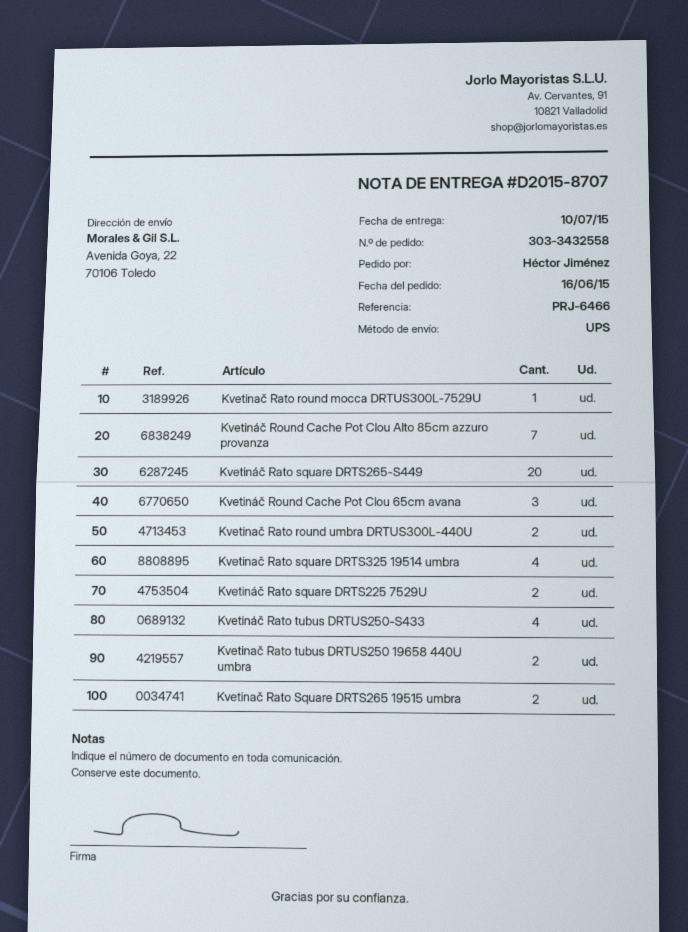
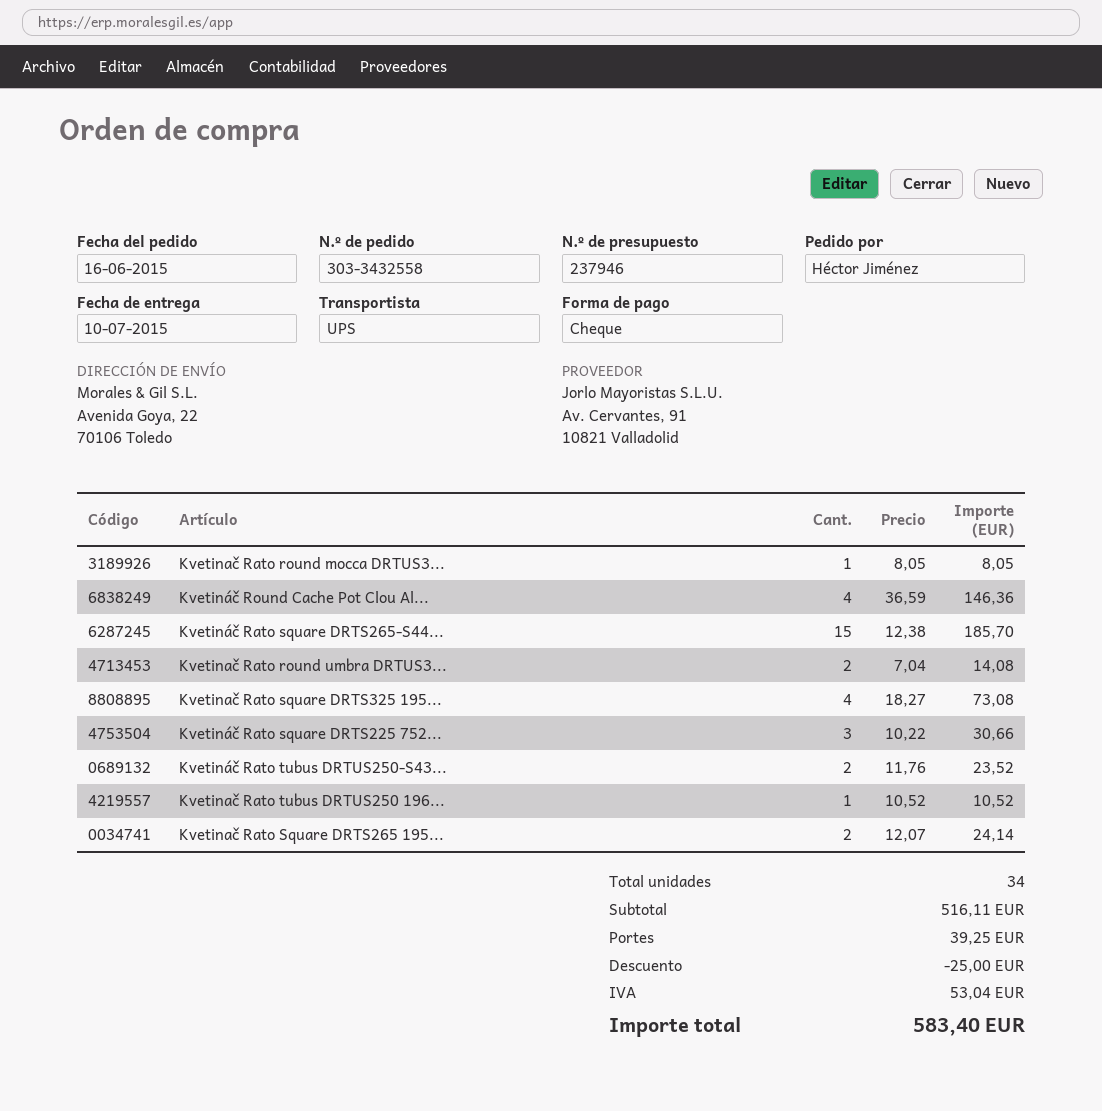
Kvetináč Round Cache Pot Clou Alto 85cm azzuro provanza: 7 -> 4
Kvetináč Rato square DRTS265-S449: 20 -> 15
Kvetináč Round Cache Pot Clou 65cm avana: 3 -> none
Kvetináč Rato square DRTS225 7529U: 2 -> 3
Kvetináč Rato tubus DRTUS250-S433: 4 -> 2
Kvetinač Rato tubus DRTUS250 19658 440U umbra: 2 -> 1

